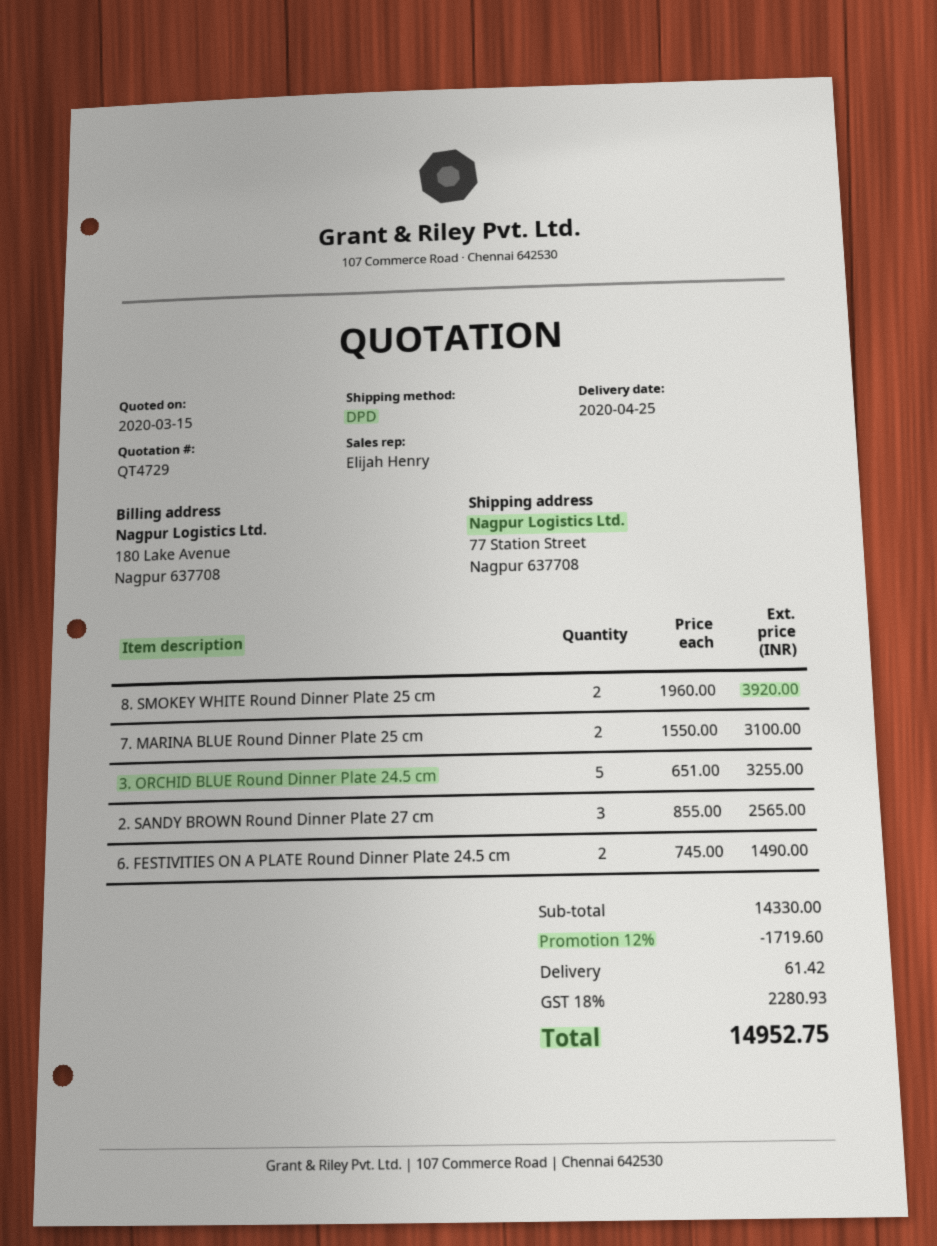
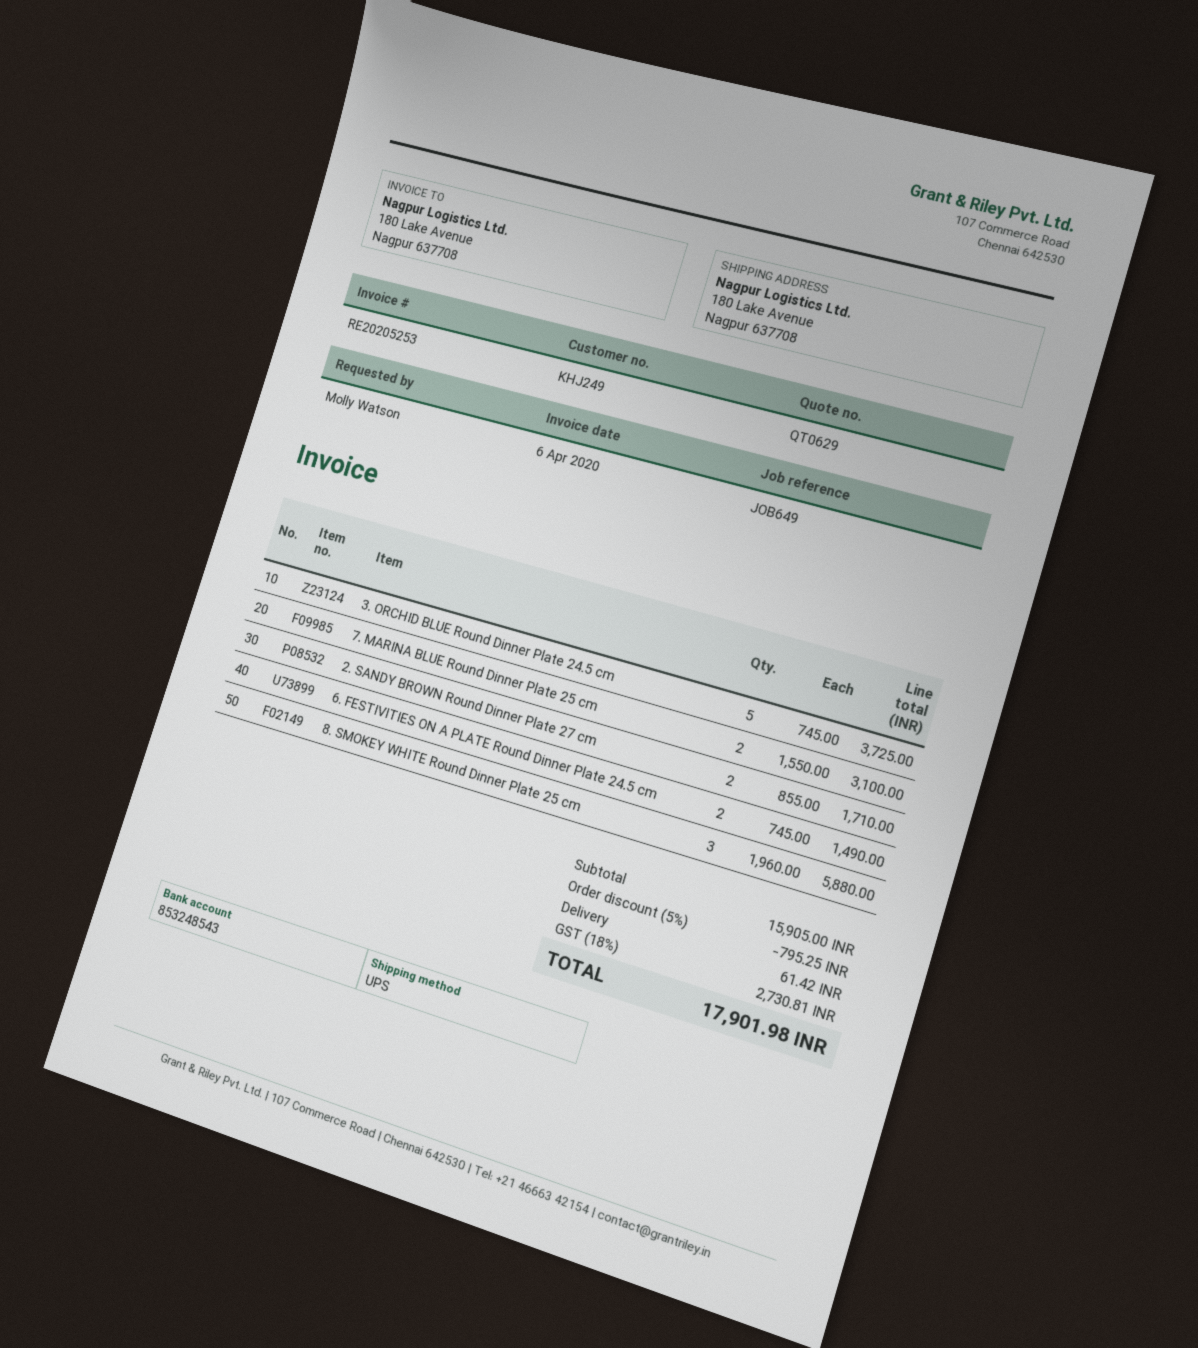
quote number: QT4729 -> QT0629
shipping method: DPD -> UPS
ship to: 77 Station Street, Nagpur 637708 -> 180 Lake Avenue, Nagpur 637708
8. SMOKEY WHITE Round Dinner Plate 25 cm: 2 x 1960.00 = 3920.00 -> 3 x 1960.00 = 5880.00
3. ORCHID BLUE Round Dinner Plate 24.5 cm: 5 x 651.00 = 3255.00 -> 5 x 745.00 = 3725.00
2. SANDY BROWN Round Dinner Plate 27 cm: 3 x 855.00 = 2565.00 -> 2 x 855.00 = 1710.00
subtotal: 14330.00 -> 15905.00
discount: 12% = 1719.60 -> 5% = 795.25
tax: 18% = 2280.93 -> 18% = 2730.81
total: 14952.75 -> 17901.98

